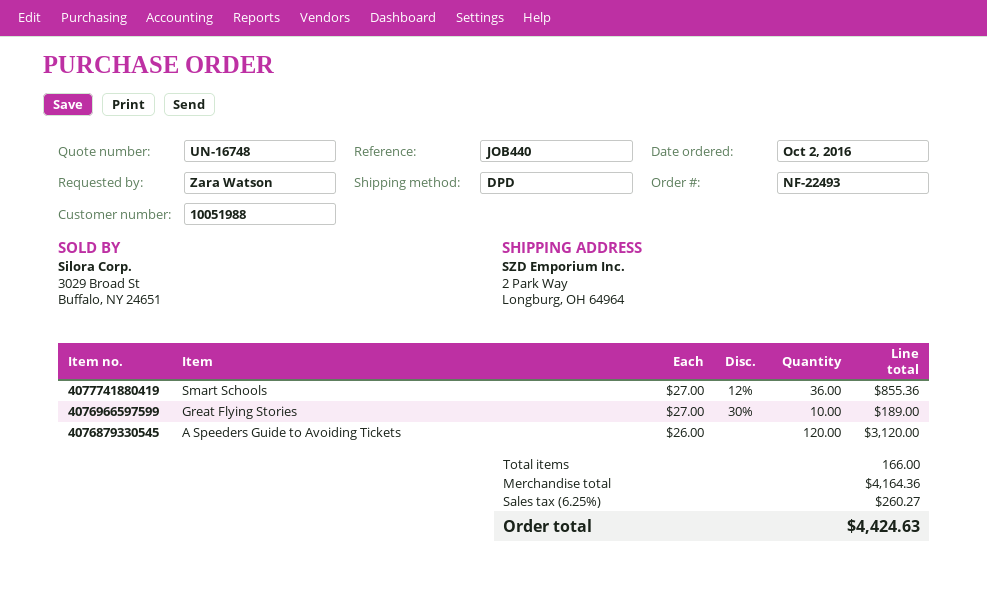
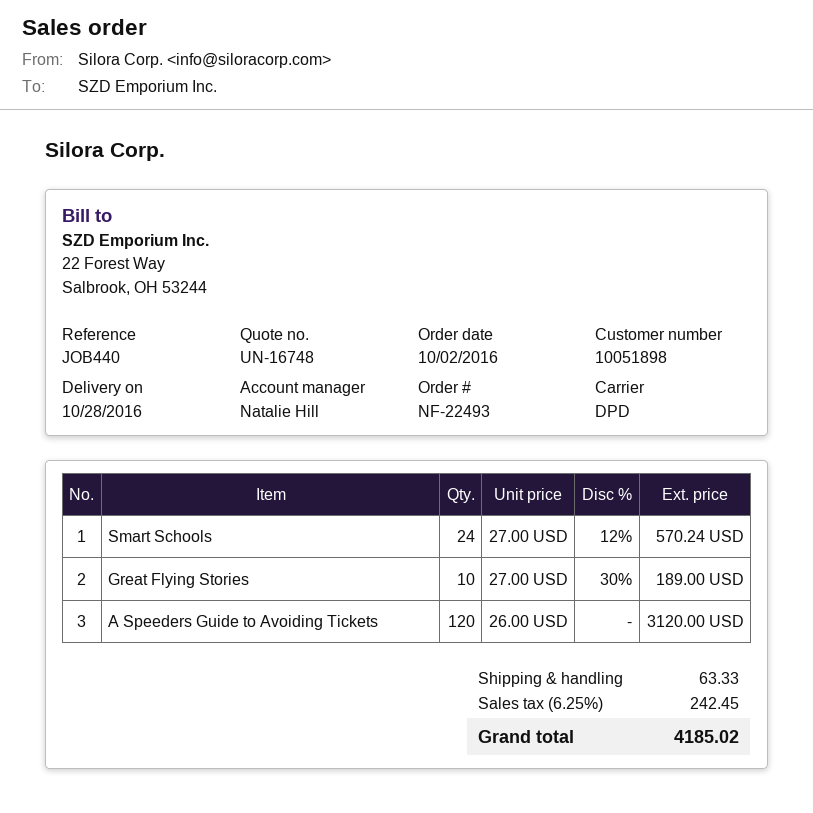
customer number: 10051988 -> 10051898
Smart Schools: 36 x 27.00 - 12% = 855.36 -> 24 x 27.00 - 12% = 570.24
shipping: none -> 63.33
tax: 6.25% = 260.27 -> 6.25% = 242.45
total: 4424.63 -> 4185.02

